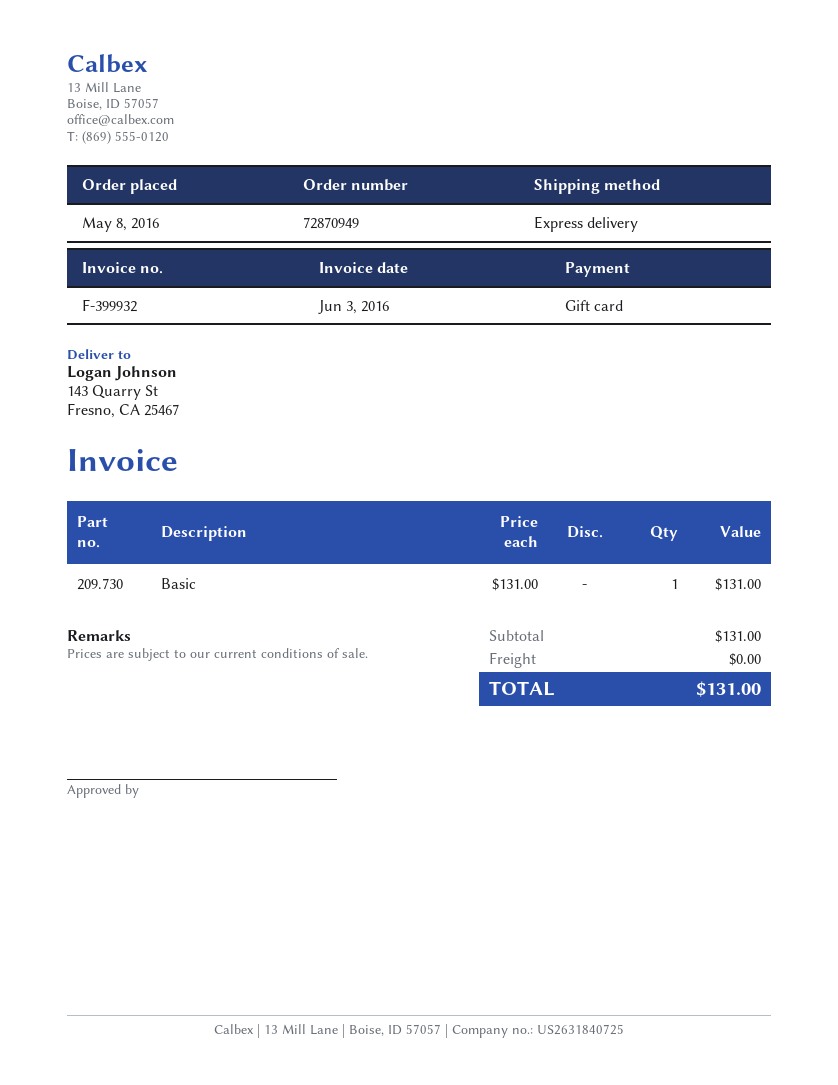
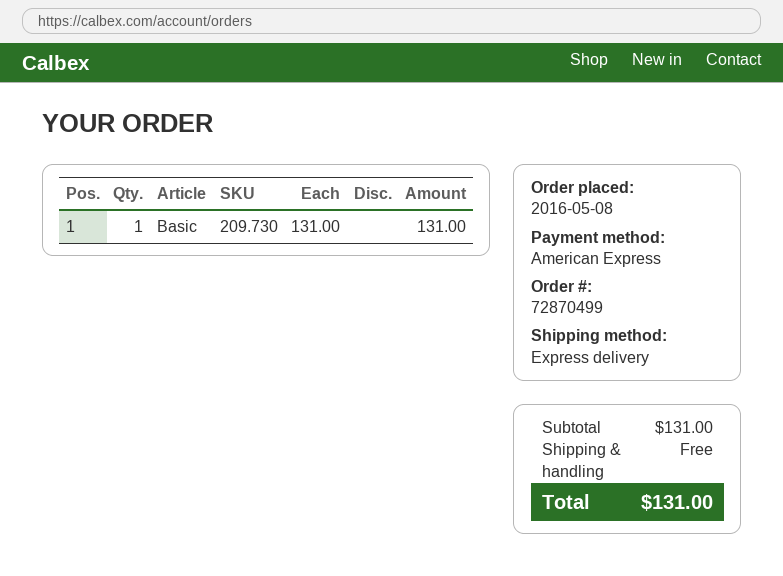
order number: 72870949 -> 72870499
payment method: gift card -> American Express

